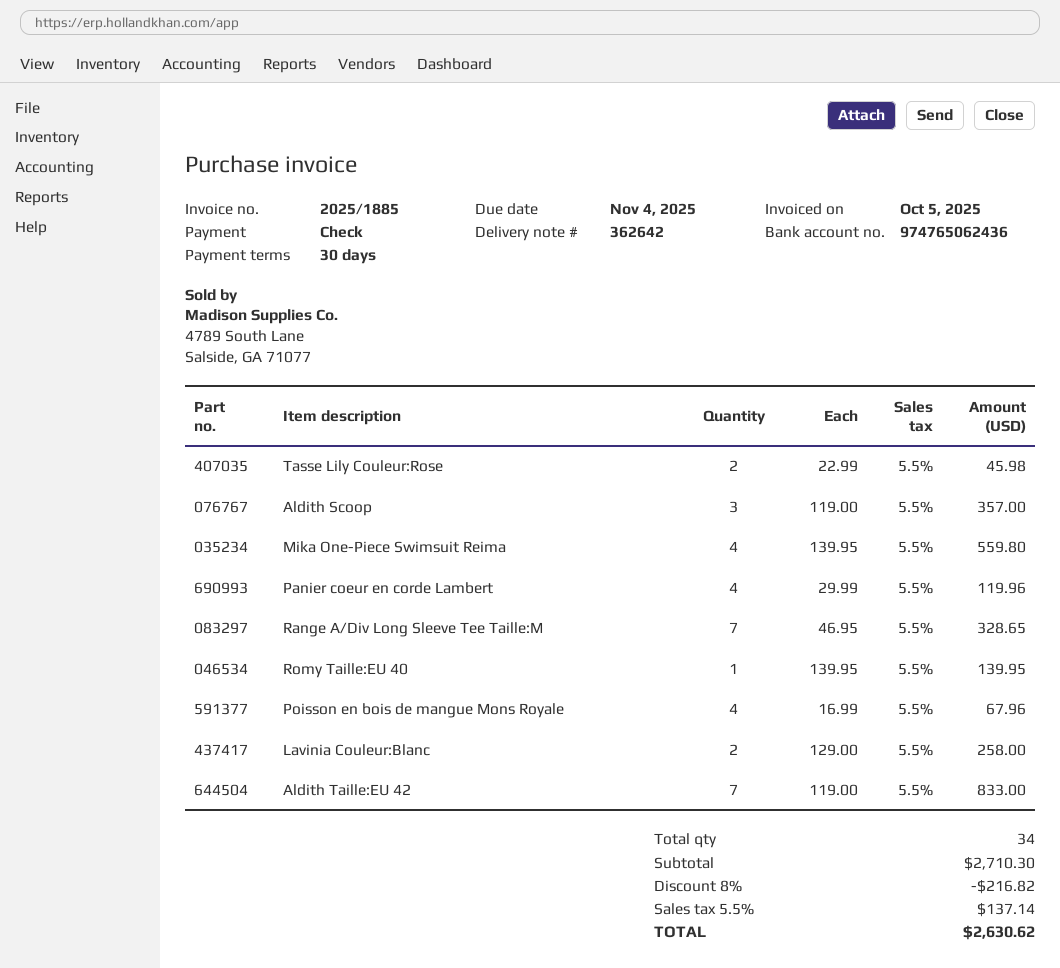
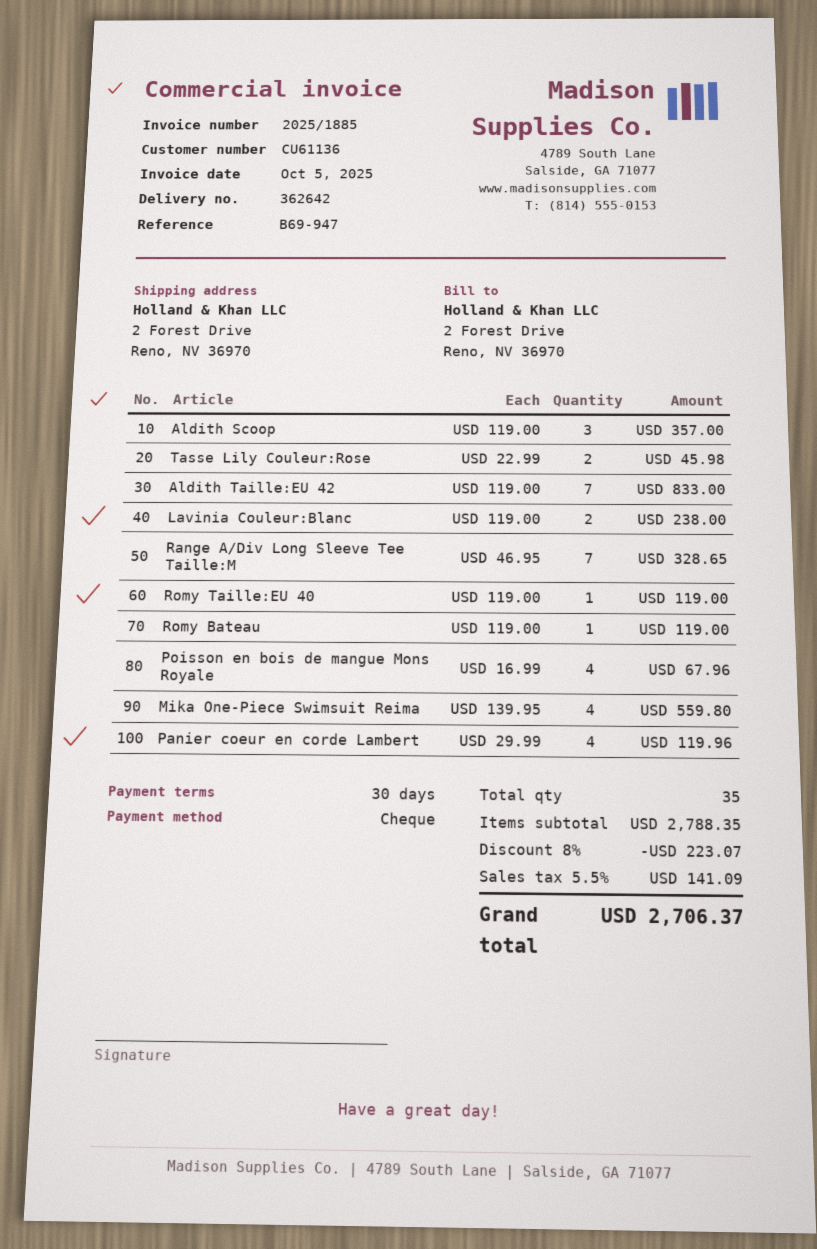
Romy Taille:EU 40: 1 x 139.95 = 139.95 -> 1 x 119.00 = 119.00
Lavinia Couleur:Blanc: 2 x 129.00 = 258.00 -> 2 x 119.00 = 238.00
Romy Bateau: none -> 1 x 119.00 = 119.00
total quantity: 34 -> 35
subtotal: 2710.30 -> 2788.35
discount: 8% = 216.82 -> 8% = 223.07
tax: 5.5% = 137.14 -> 5.5% = 141.09
total: 2630.62 -> 2706.37

